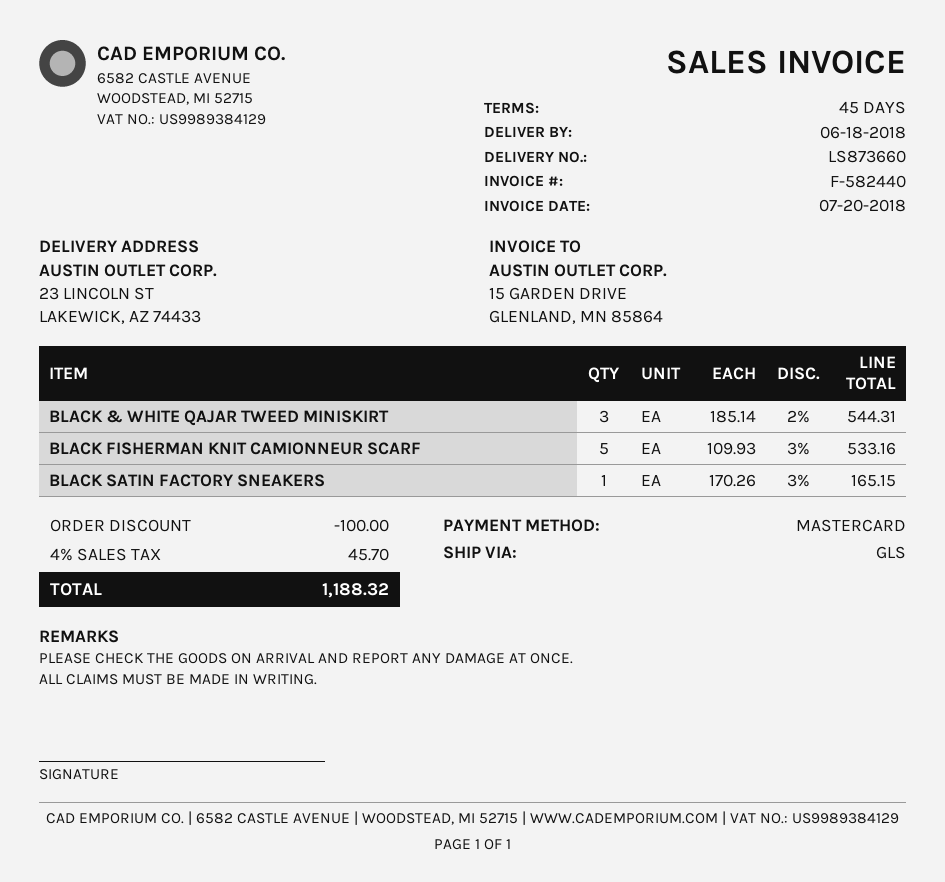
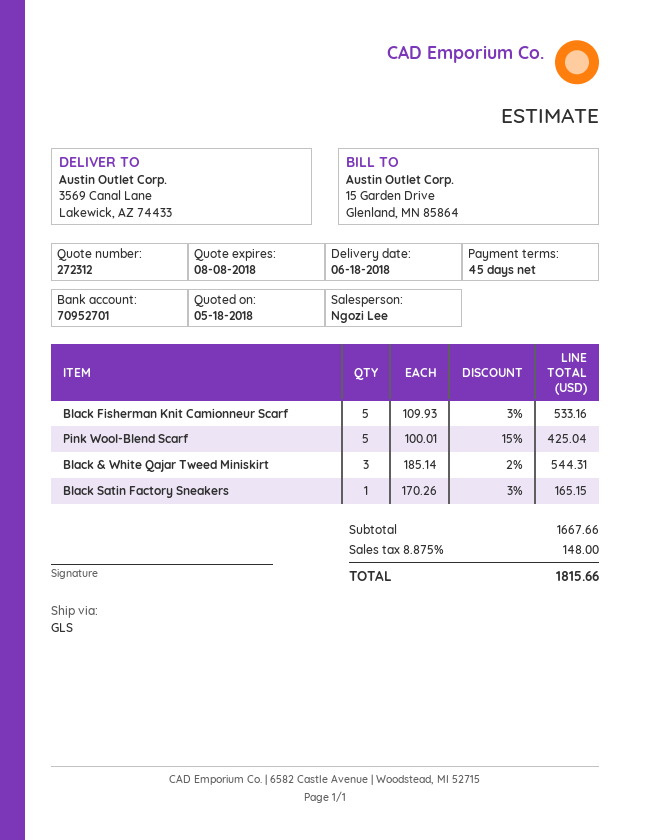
ship to: 23 LINCOLN ST, LAKEWICK, AZ 74433 -> 3569 Canal Lane, Lakewick, AZ 74433
Pink Wool-Blend Scarf: none -> 5 x 100.01 - 15% = 425.04
discount: 100.00 -> none
tax: 4% = 45.70 -> 8.875% = 148.00
total: 1188.32 -> 1815.66

